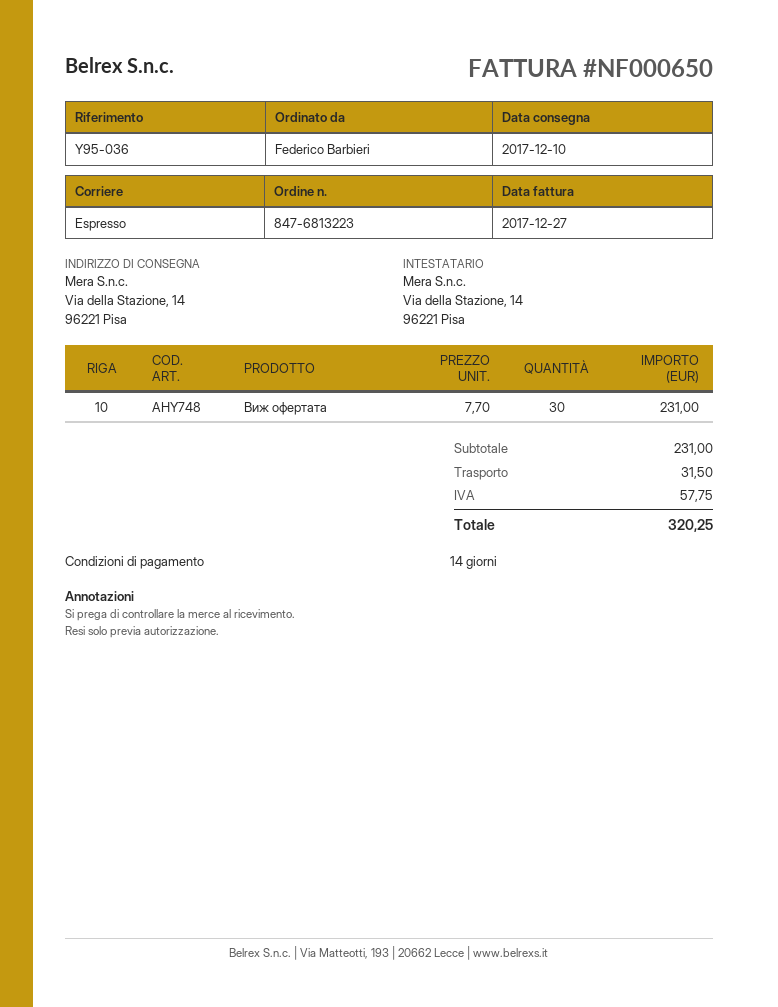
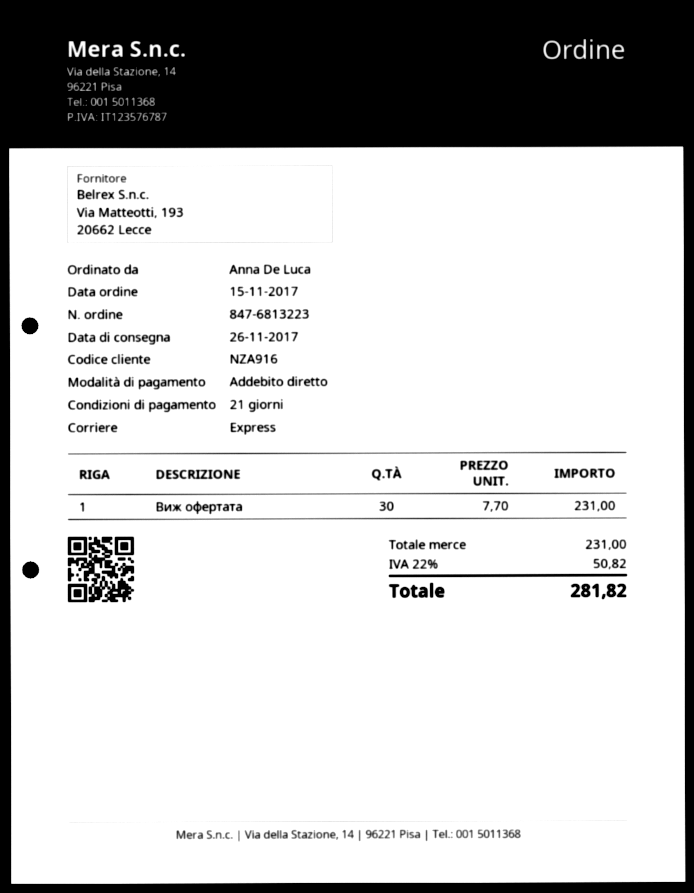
delivery date: 2017-12-10 -> 2017-11-26
payment terms: 14 days -> 21 days
ordered by: Federico Barbieri -> Anna De Luca
shipping: 31.50 -> none
tax: 57.75 -> 50.82
total: 320.25 -> 281.82

